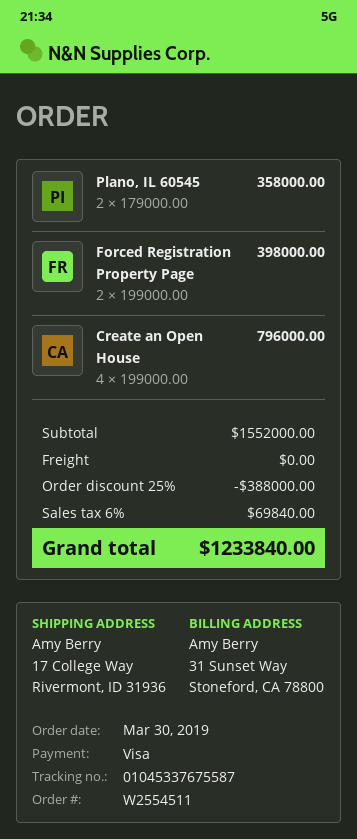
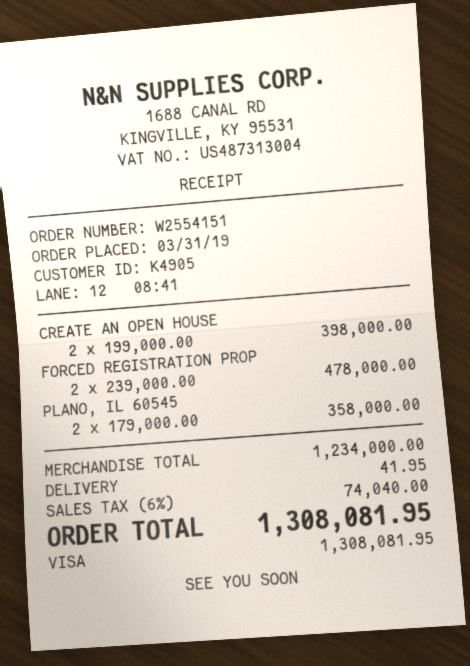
order number: W2554511 -> W2554151
order date: 2019-03-30 -> 2019-03-31
Forced Registration Property Page: 2 x 199000.00 = 398000.00 -> 2 x 239000.00 = 478000.00
Create an Open House: 4 x 199000.00 = 796000.00 -> 2 x 199000.00 = 398000.00
subtotal: 1552000.00 -> 1234000.00
discount: 25% = 388000.00 -> none
shipping: 0.00 -> 41.95
tax: 6% = 69840.00 -> 6% = 74040.00
total: 1233840.00 -> 1308081.95

